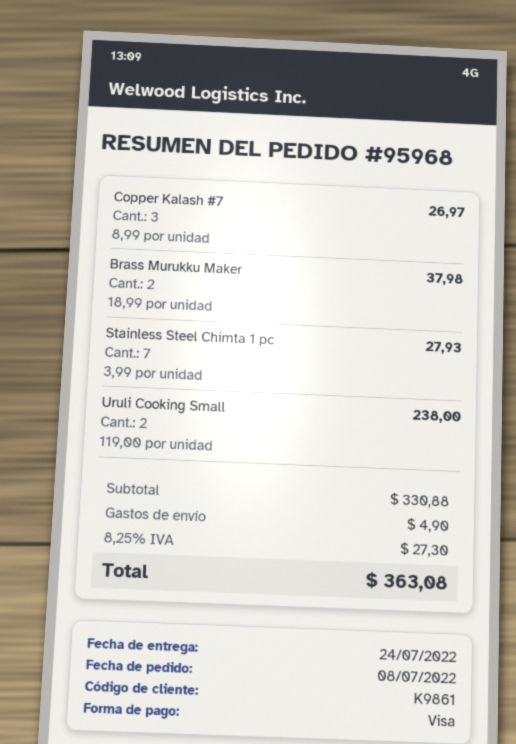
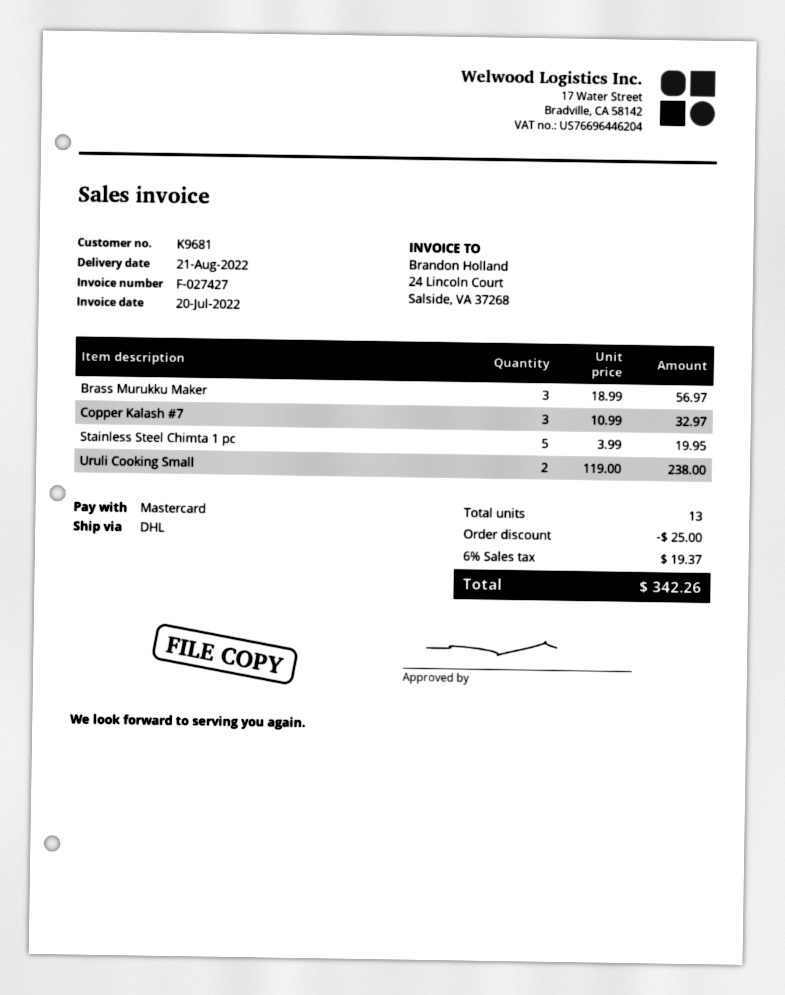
delivery date: 2022-07-24 -> 2022-08-21
customer number: K9861 -> K9681
payment method: Visa -> Mastercard
Copper Kalash #7: 3 x 8.99 = 26.97 -> 3 x 10.99 = 32.97
Brass Murukku Maker: 2 x 18.99 = 37.98 -> 3 x 18.99 = 56.97
Stainless Steel Chimta 1 pc: 7 x 3.99 = 27.93 -> 5 x 3.99 = 19.95
discount: none -> 25.00
shipping: 4.90 -> none
tax: 8.25% = 27.30 -> 6% = 19.37
total: 363.08 -> 342.26

